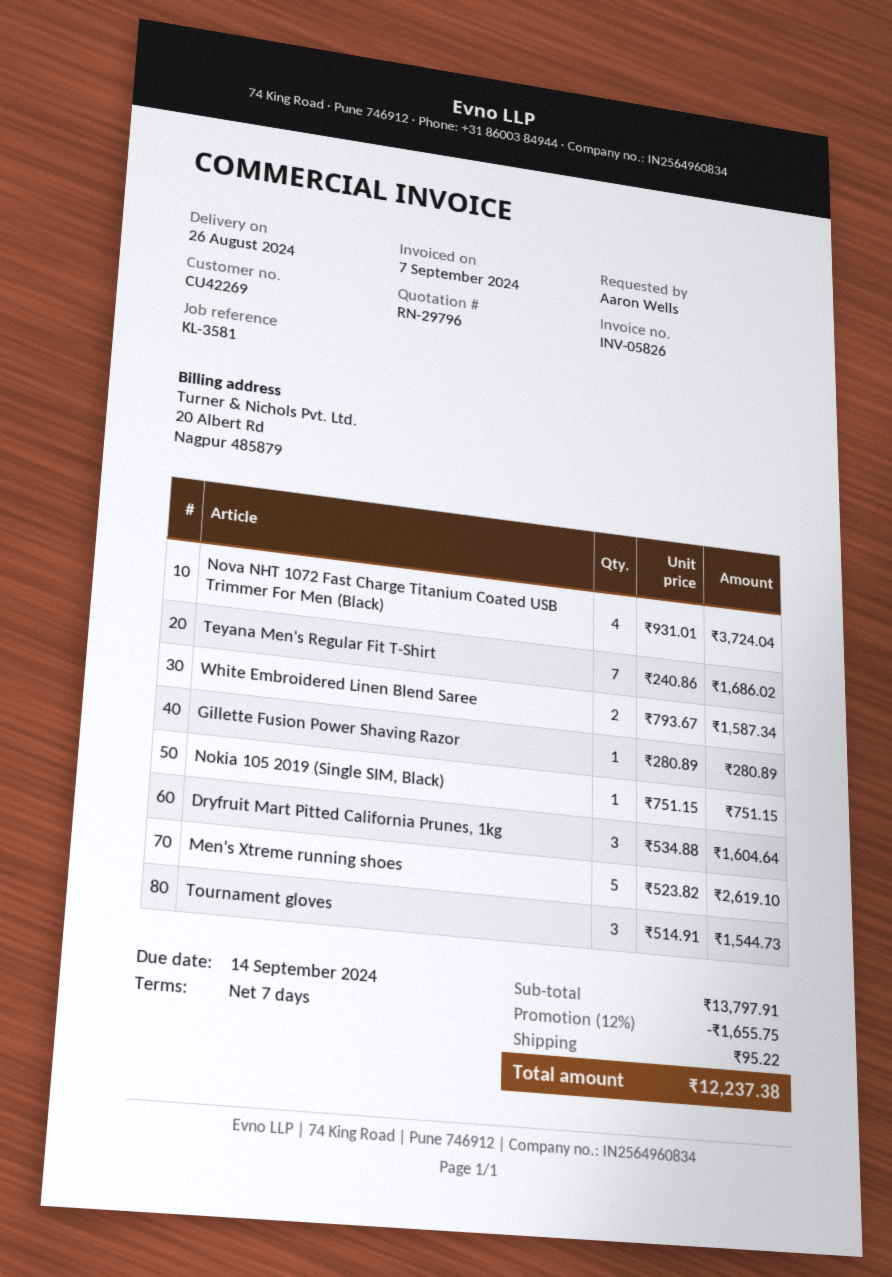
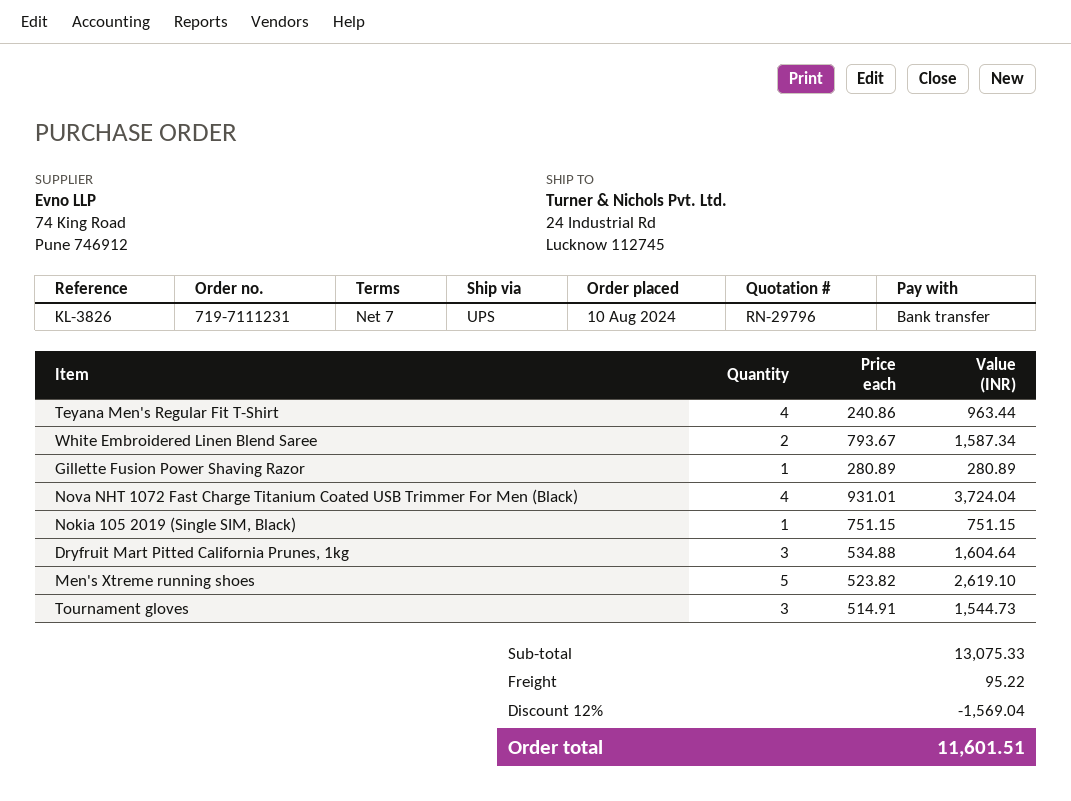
reference: KL-3581 -> KL-3826
Teyana Men's Regular Fit T-Shirt: 7 x 240.86 = 1686.02 -> 4 x 240.86 = 963.44
subtotal: 13797.91 -> 13075.33
discount: 12% = 1655.75 -> 12% = 1569.04
total: 12237.38 -> 11601.51

